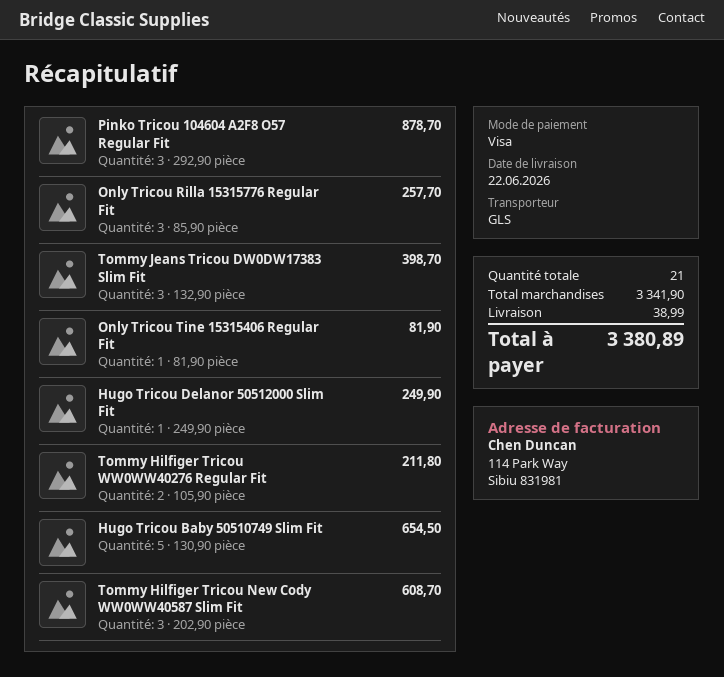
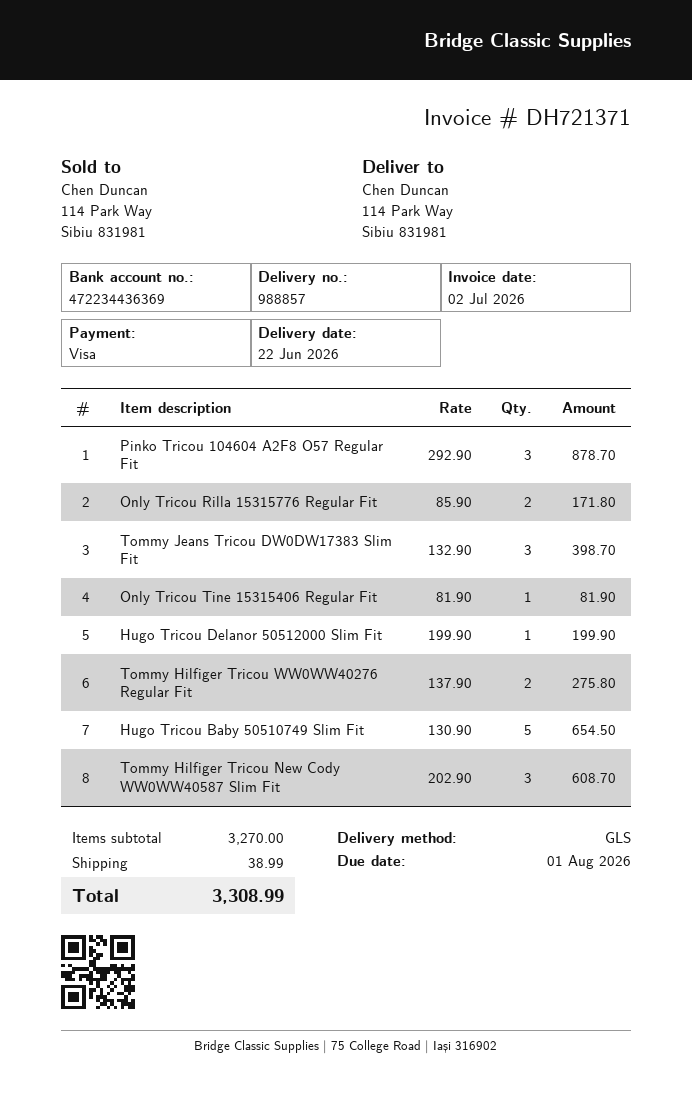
Only Tricou Rilla 15315776 Regular Fit: 3 x 85.90 = 257.70 -> 2 x 85.90 = 171.80
Hugo Tricou Delanor 50512000 Slim Fit: 1 x 249.90 = 249.90 -> 1 x 199.90 = 199.90
Tommy Hilfiger Tricou WW0WW40276 Regular Fit: 2 x 105.90 = 211.80 -> 2 x 137.90 = 275.80
subtotal: 3341.90 -> 3270.00
total: 3380.89 -> 3308.99

